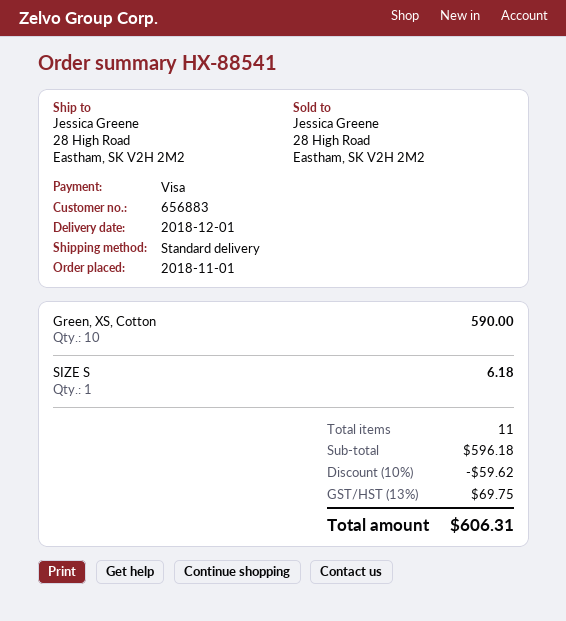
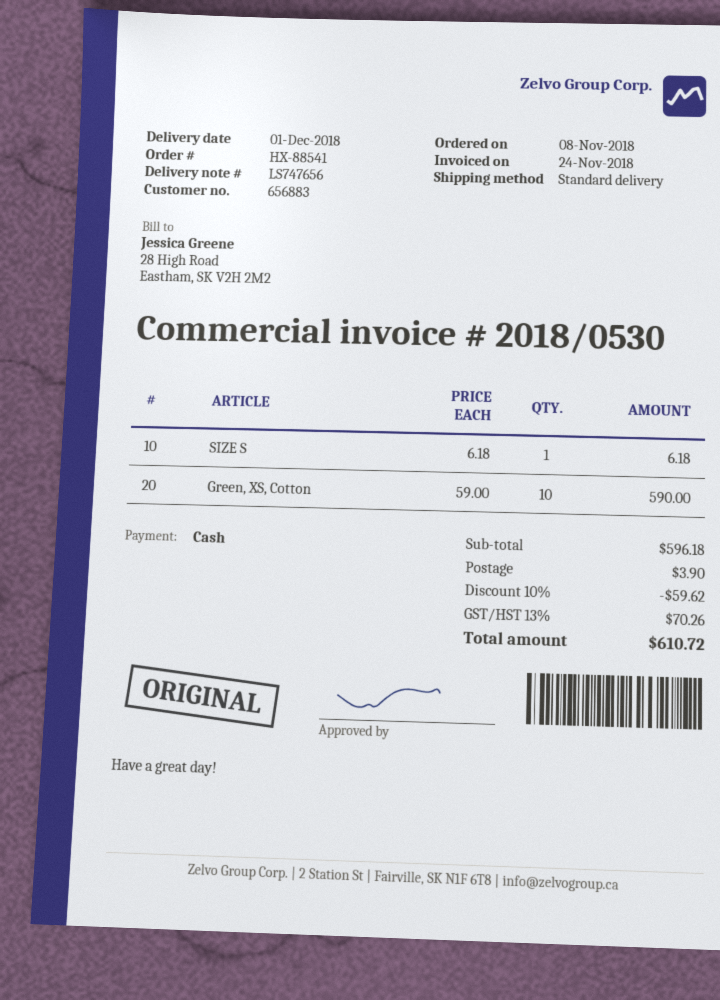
order date: 2018-11-01 -> 2018-11-08
payment method: Visa -> cash
shipping: none -> 3.90
tax: 13% = 69.75 -> 13% = 70.26
total: 606.31 -> 610.72

